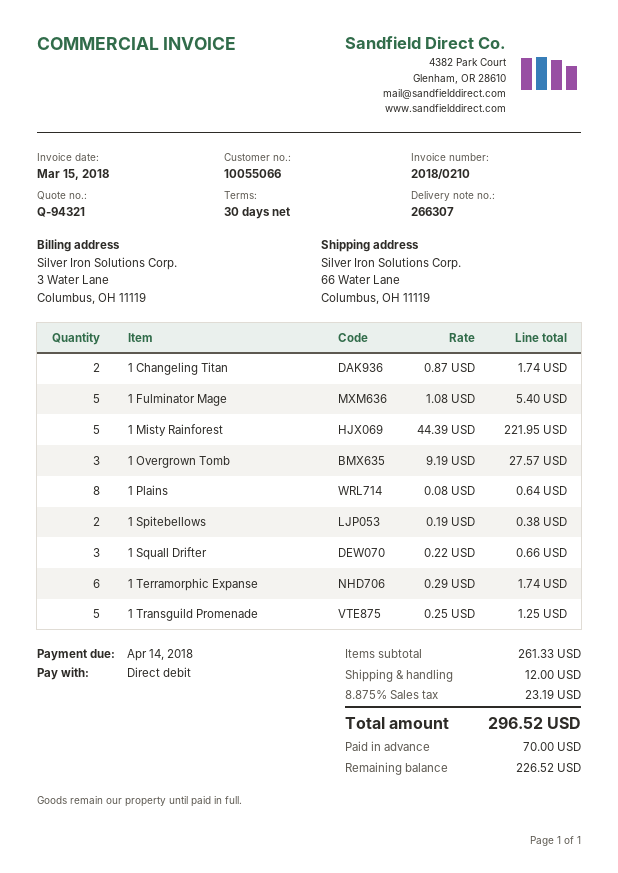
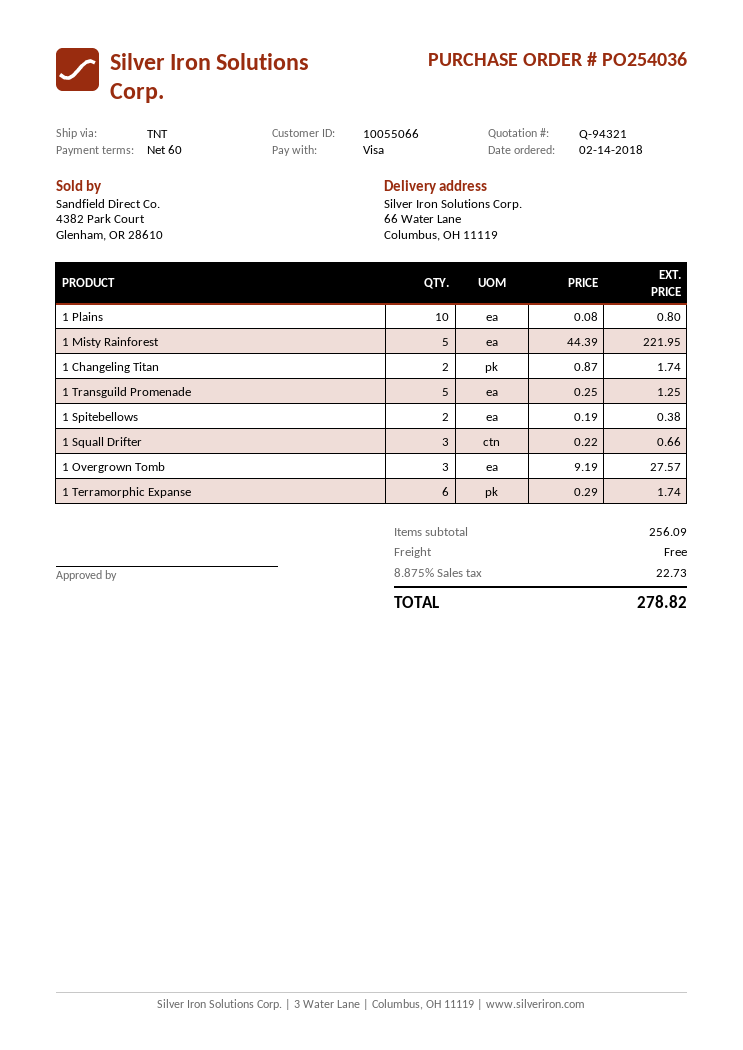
payment terms: 30 days -> 60 days
payment method: direct debit -> Visa
1 Fulminator Mage: 5 x 1.08 = 5.40 -> none
1 Plains: 8 x 0.08 = 0.64 -> 10 x 0.08 = 0.80
subtotal: 261.33 -> 256.09
shipping: 12.00 -> 0.00
tax: 8.875% = 23.19 -> 8.875% = 22.73
total: 296.52 -> 278.82

